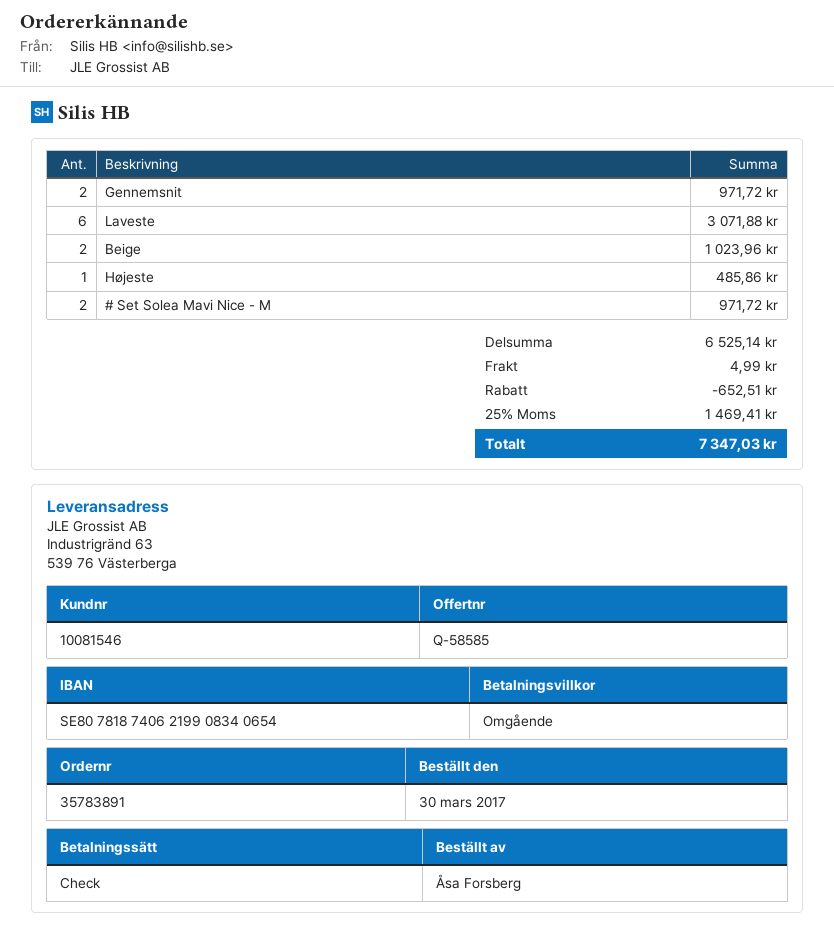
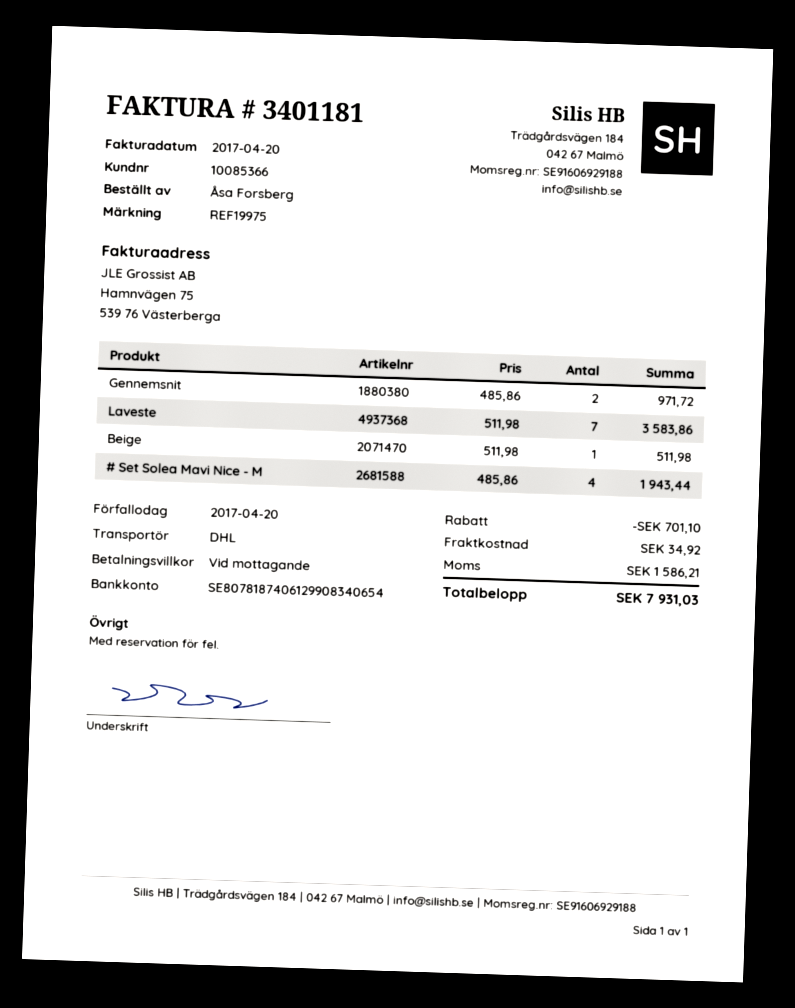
customer number: 10081546 -> 10085366
bank account: SE8078187406219908340654 -> SE8078187406129908340654
Laveste: 6 for 3071.88 -> 7 for 3583.86
Beige: 2 for 1023.96 -> 1 for 511.98
Højeste: 1 for 485.86 -> none
# Set Solea Mavi Nice - M: 2 for 971.72 -> 4 for 1943.44
discount: 652.51 -> 701.10
shipping: 4.99 -> 34.92
tax: 1469.41 -> 1586.21
total: 7347.03 -> 7931.03

